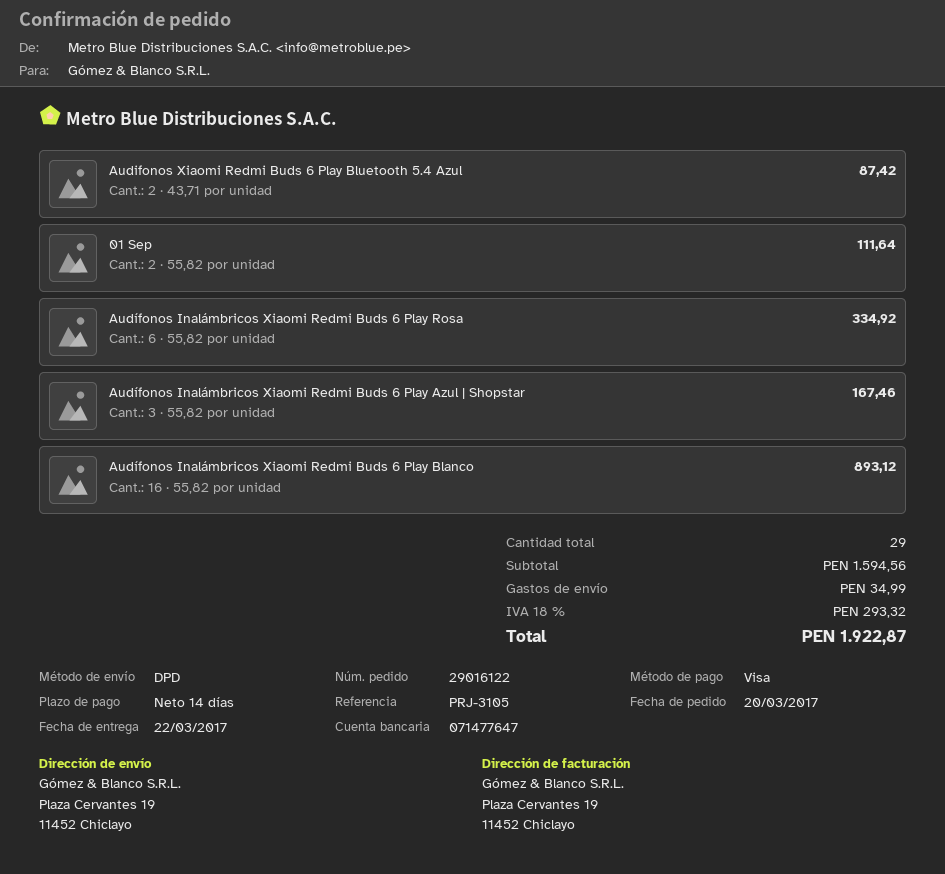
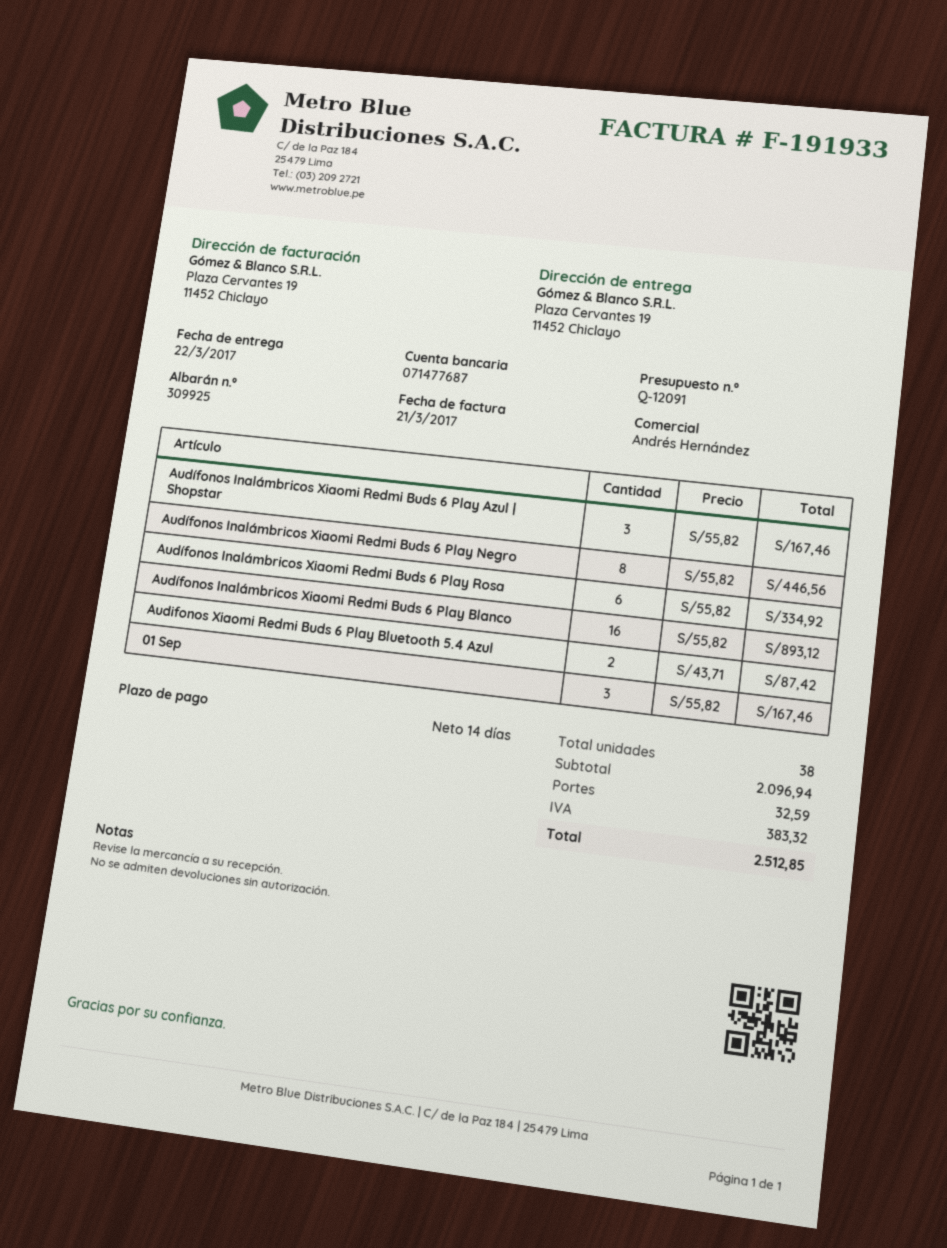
bank account: 071477647 -> 071477687
01 Sep: 2 x 55.82 = 111.64 -> 3 x 55.82 = 167.46
Audífonos Inalámbricos Xiaomi Redmi Buds 6 Play Negro: none -> 8 x 55.82 = 446.56
total quantity: 29 -> 38
subtotal: 1594.56 -> 2096.94
shipping: 34.99 -> 32.59
tax: 293.32 -> 383.32
total: 1922.87 -> 2512.85

